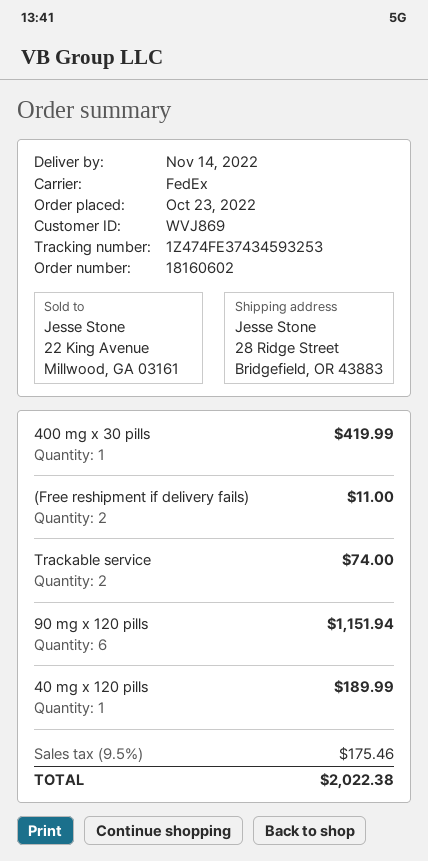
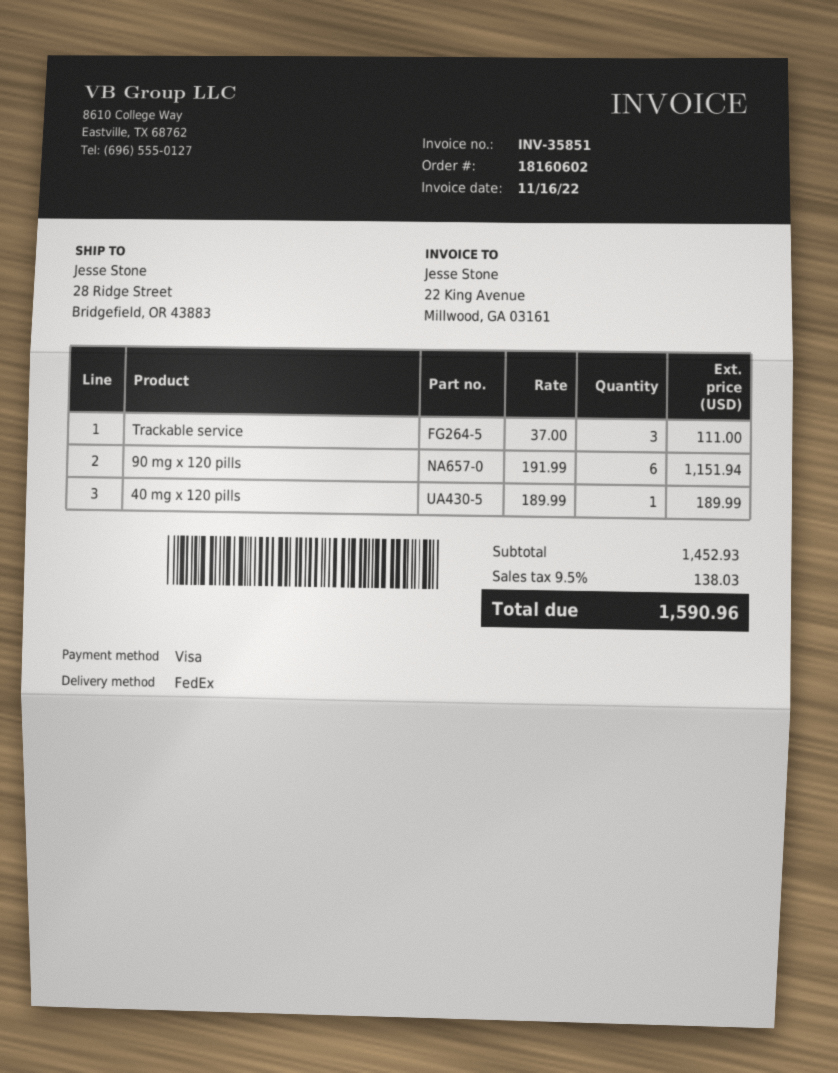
400 mg x 30 pills: 1 for 419.99 -> none
(Free reshipment if delivery fails): 2 for 11.00 -> none
Trackable service: 2 for 74.00 -> 3 for 111.00
tax: 9.5% = 175.46 -> 9.5% = 138.03
total: 2022.38 -> 1590.96

